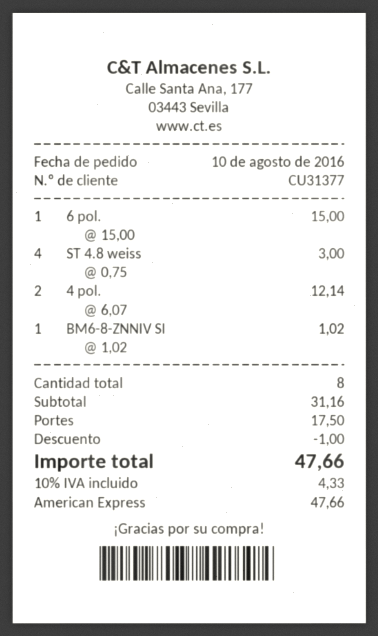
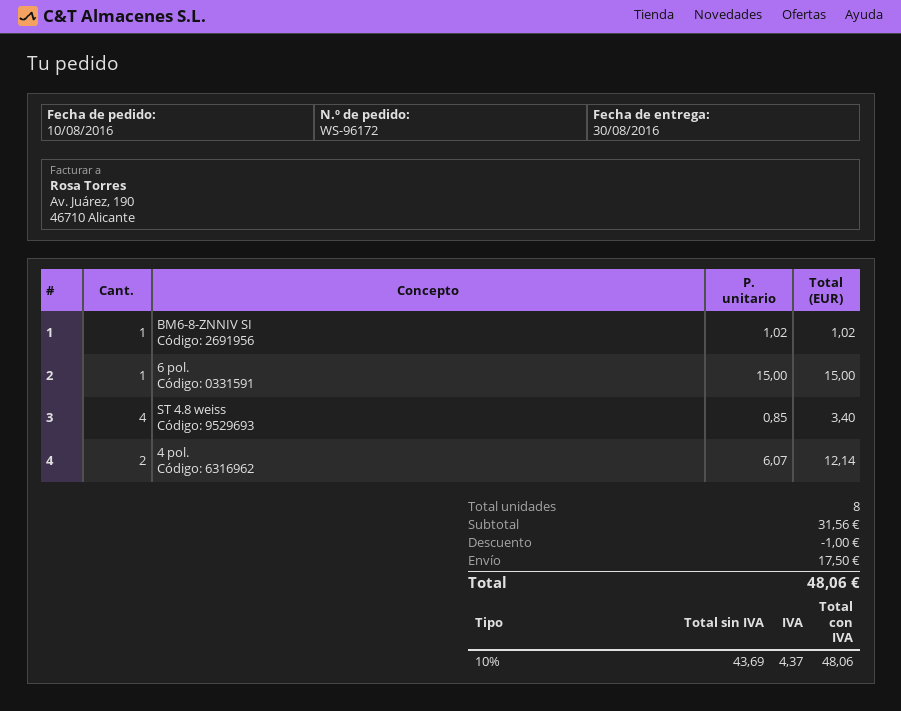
ST 4.8 weiss: 4 x 0.75 = 3.00 -> 4 x 0.85 = 3.40
subtotal: 31.16 -> 31.56
tax: 10% = 4.33 -> 10% = 4.37
total: 47.66 -> 48.06

